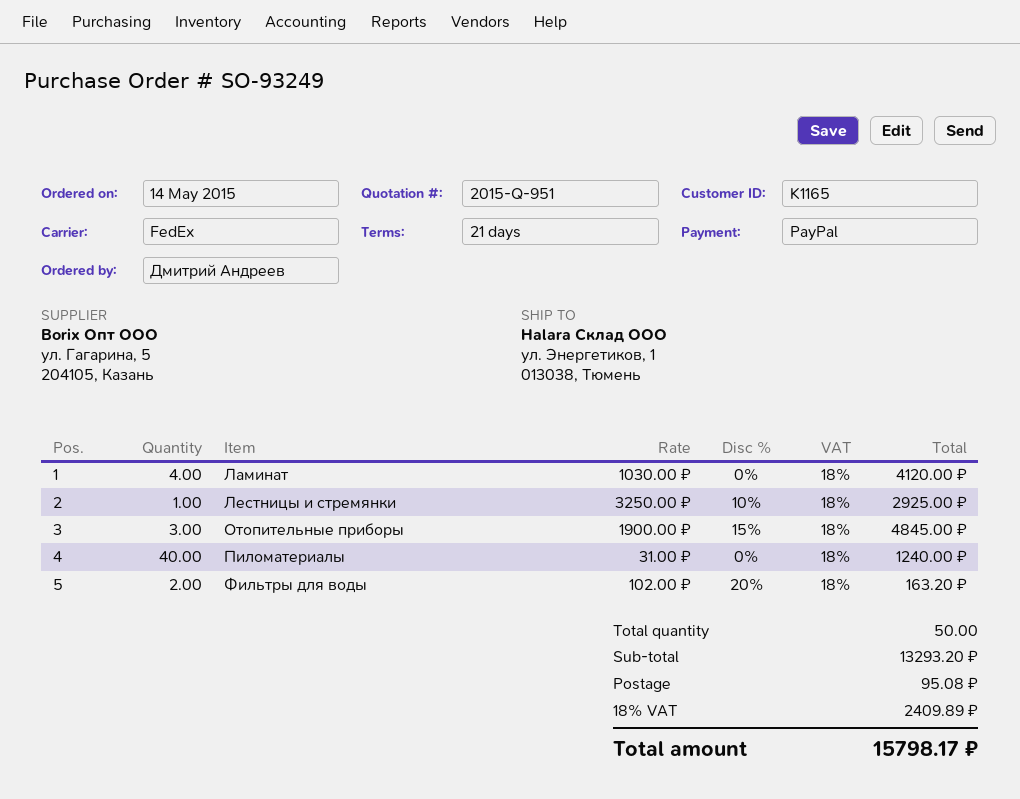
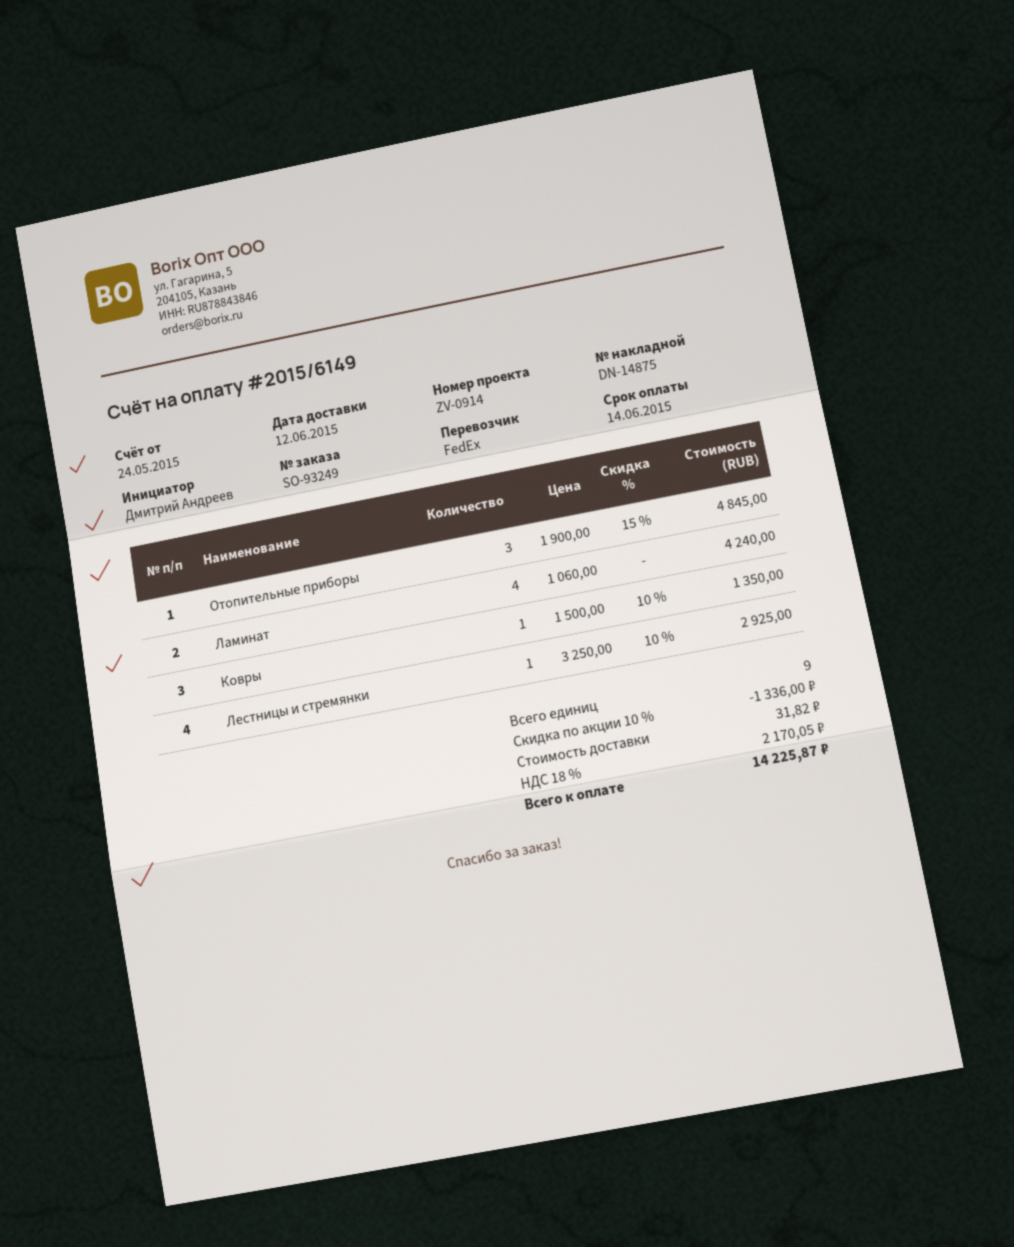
Ламинат: 4 x 1030.00 = 4120.00 -> 4 x 1060.00 = 4240.00
Пиломатериалы: 40 x 31.00 = 1240.00 -> none
Фильтры для воды: 2 x 102.00 - 20% = 163.20 -> none
Ковры: none -> 1 x 1500.00 - 10% = 1350.00
total quantity: 50 -> 9
discount: none -> 10% = 1336.00
shipping: 95.08 -> 31.82
tax: 18% = 2409.89 -> 18% = 2170.05
total: 15798.17 -> 14225.87

